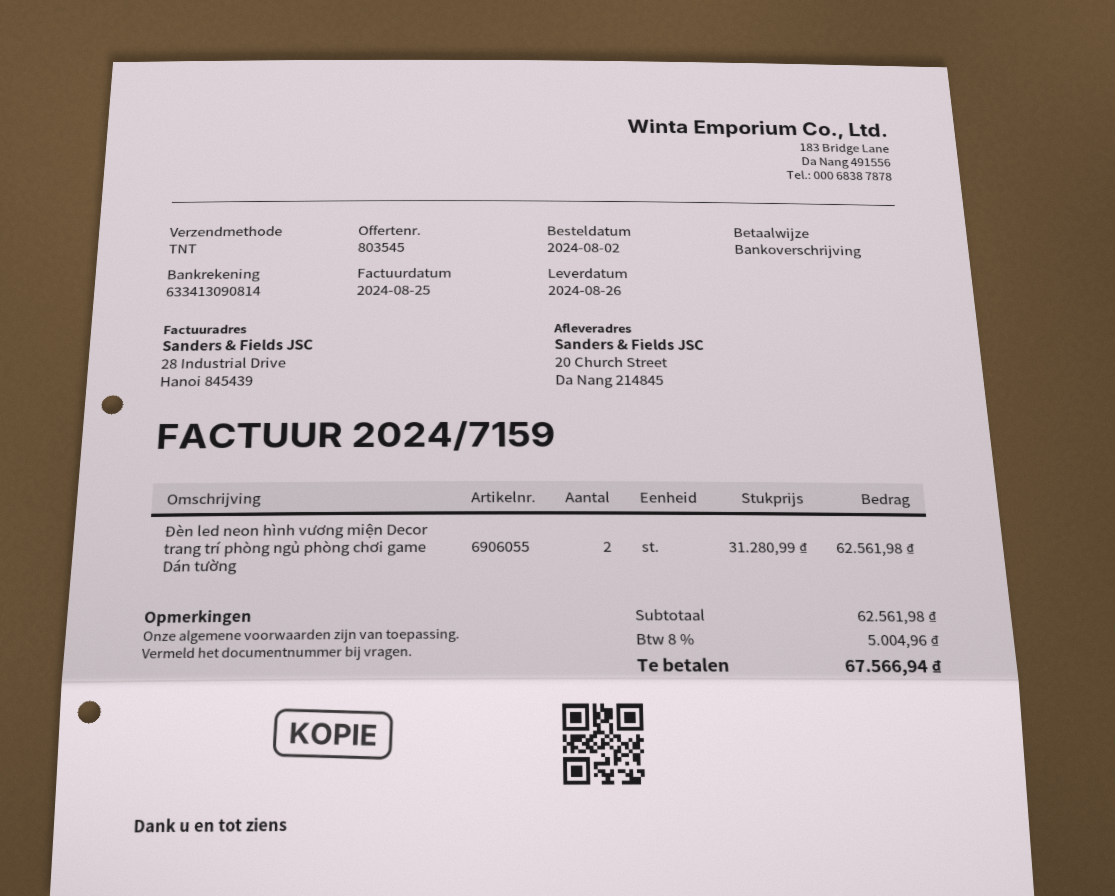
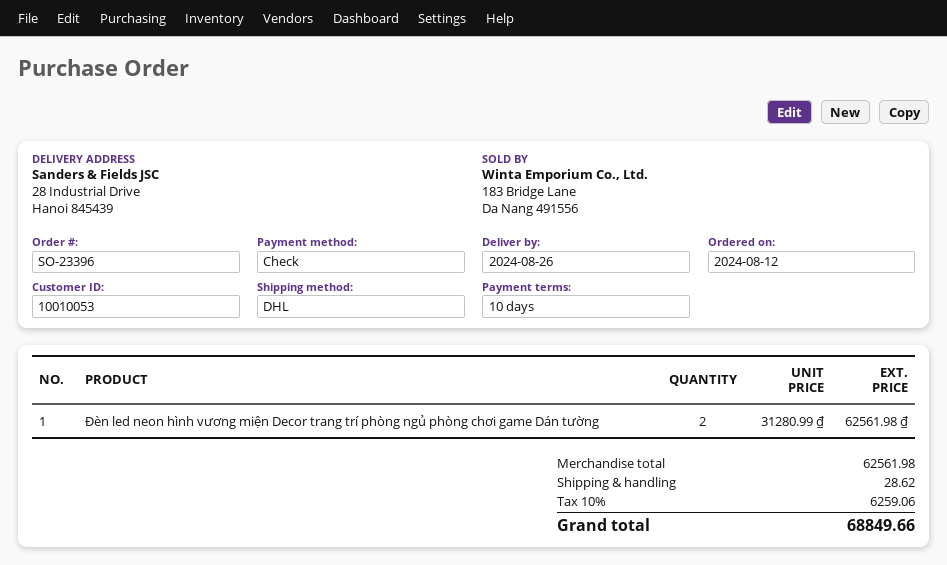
order date: 2024-08-02 -> 2024-08-12
payment method: bank transfer -> cheque
shipping method: TNT -> DHL
ship to: 20 Church Street, Da Nang 214845 -> 28 Industrial Drive, Hanoi 845439
shipping: none -> 28.62
tax: 8% = 5004.96 -> 10% = 6259.06
total: 67566.94 -> 68849.66

